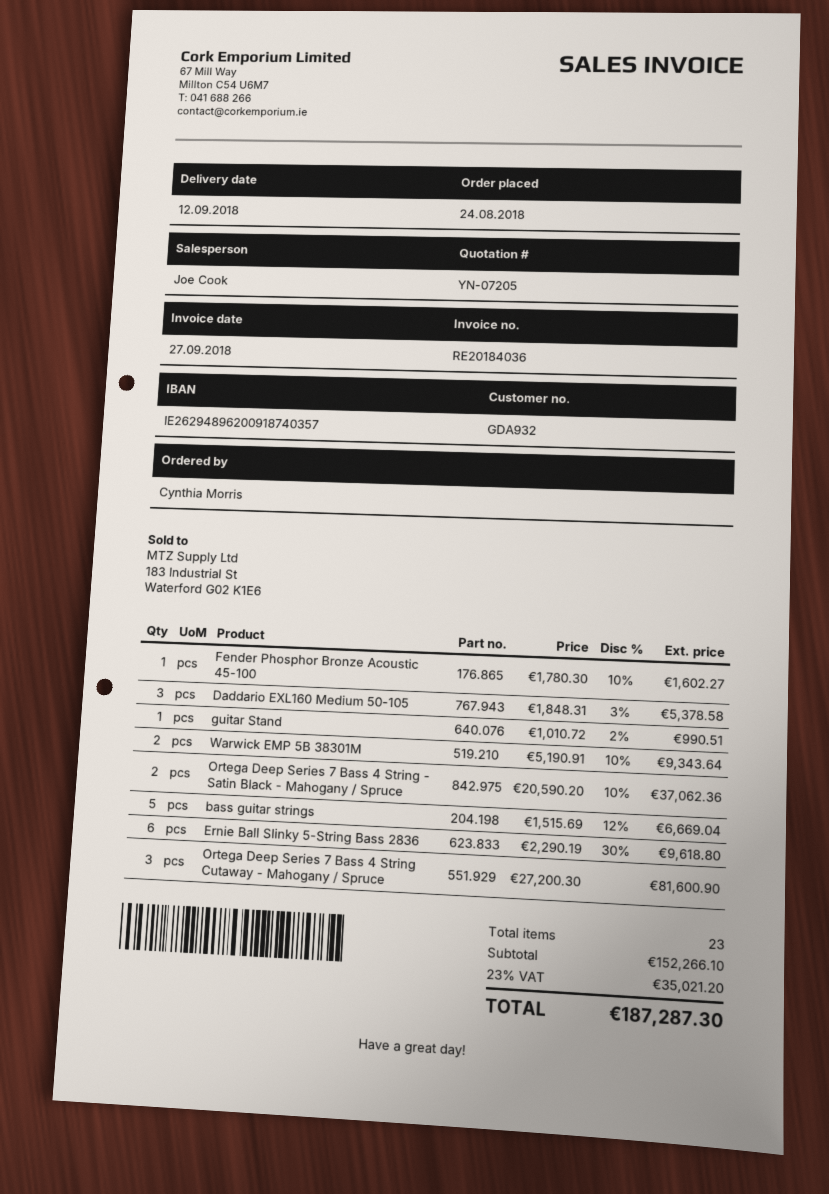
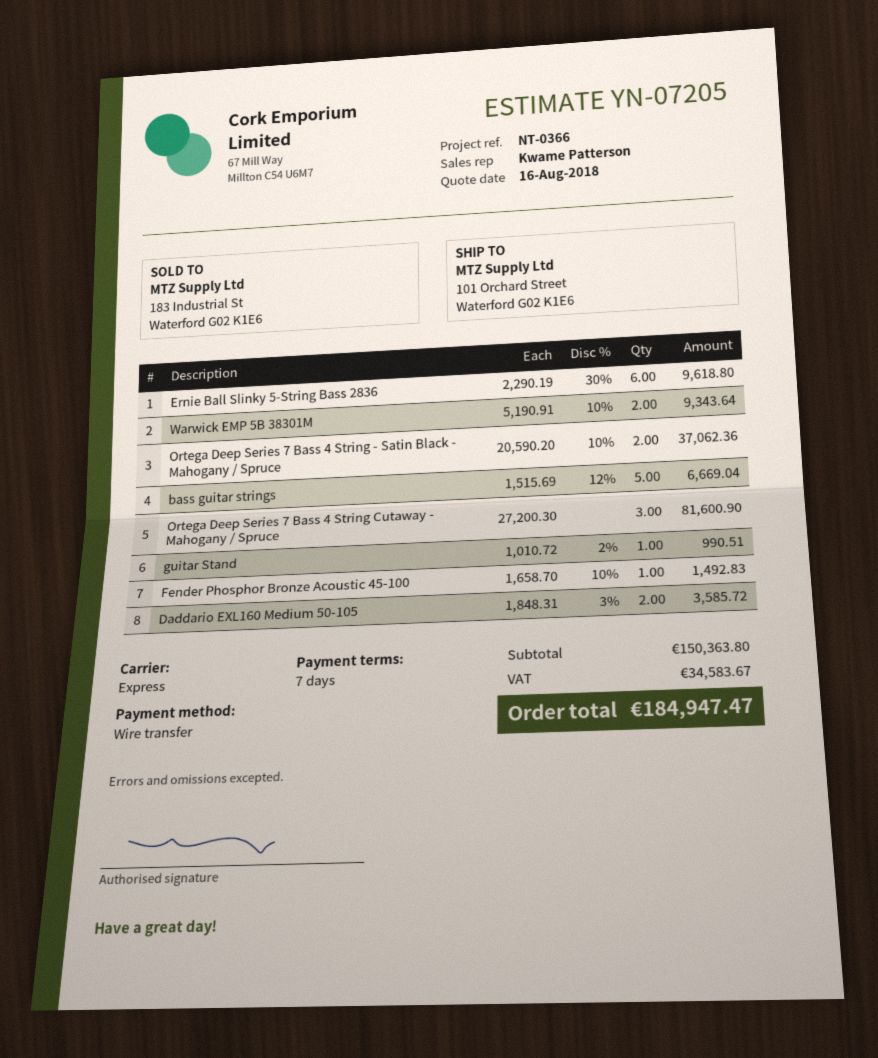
sales rep: Joe Cook -> Kwame Patterson
Fender Phosphor Bronze Acoustic 45-100: 1 x 1780.30 - 10% = 1602.27 -> 1 x 1658.70 - 10% = 1492.83
Daddario EXL160 Medium 50-105: 3 x 1848.31 - 3% = 5378.58 -> 2 x 1848.31 - 3% = 3585.72
subtotal: 152266.10 -> 150363.80
tax: 35021.20 -> 34583.67
total: 187287.30 -> 184947.47

